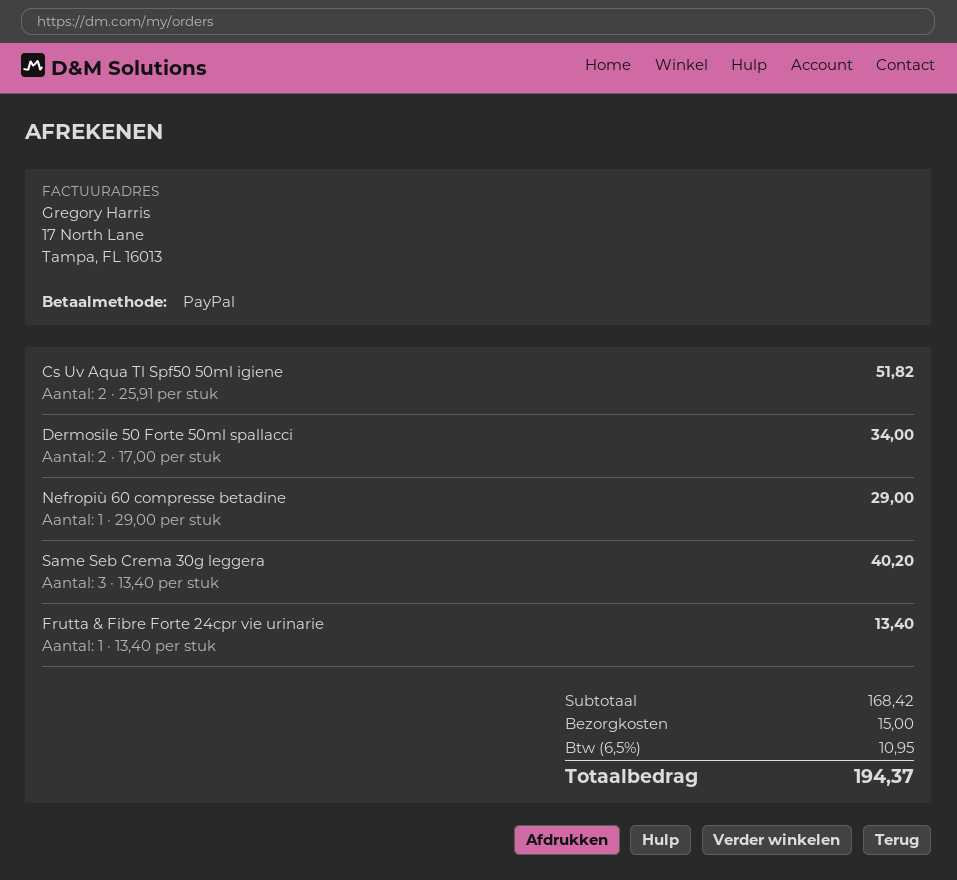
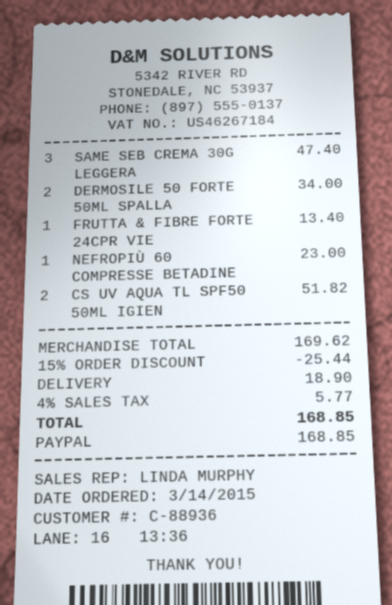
Nefropiù 60 compresse betadine: 1 for 29.00 -> 1 for 23.00
Same Seb Crema 30g leggera: 3 for 40.20 -> 3 for 47.40
subtotal: 168.42 -> 169.62
discount: none -> 15% = 25.44
shipping: 15.00 -> 18.90
tax: 6.5% = 10.95 -> 4% = 5.77
total: 194.37 -> 168.85

